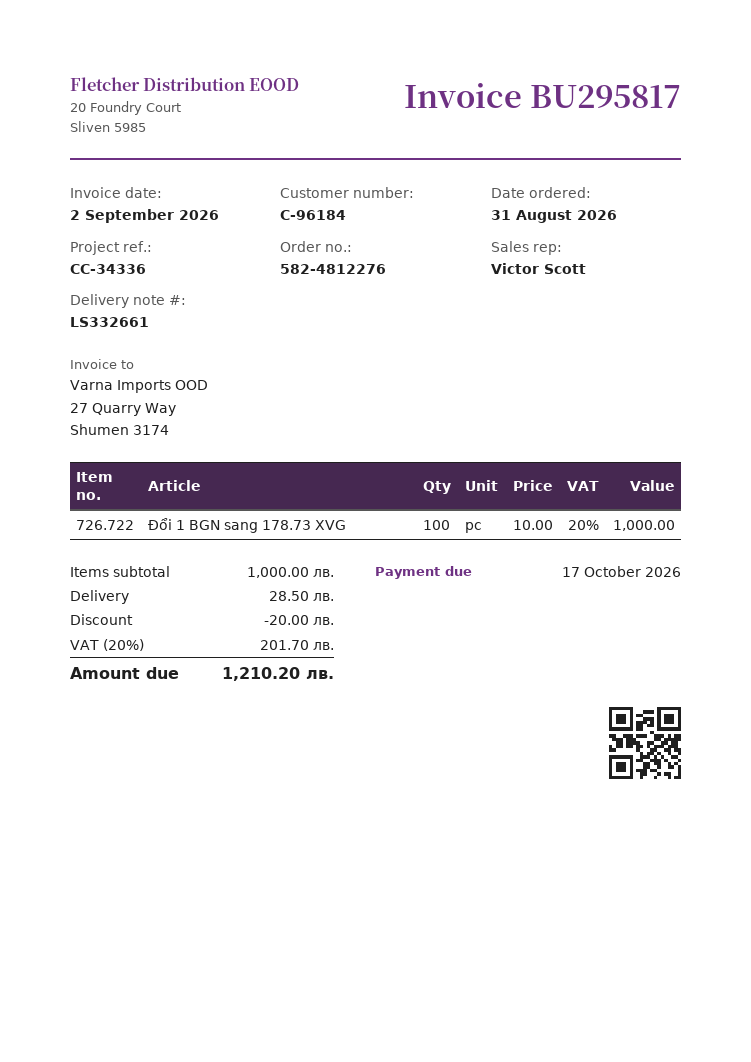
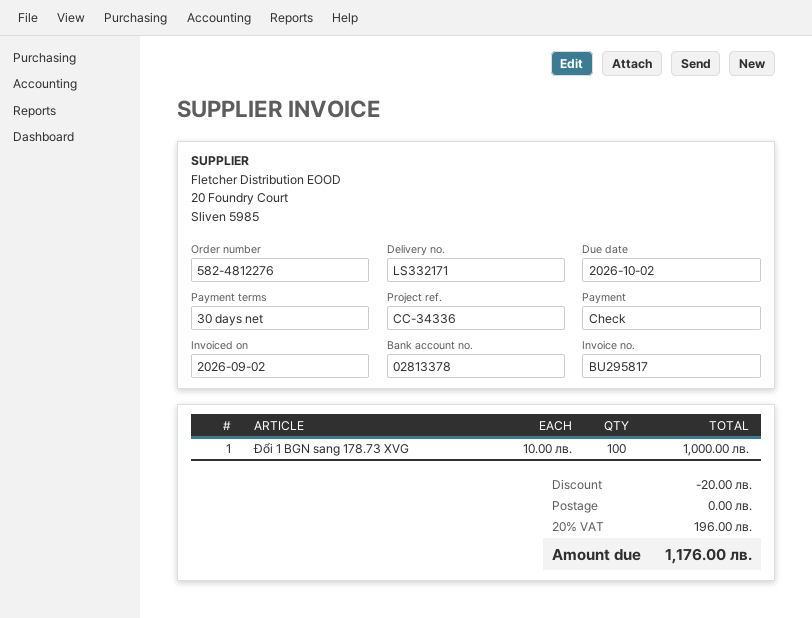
delivery note number: LS332661 -> LS332171
due date: 2026-10-17 -> 2026-10-02
shipping: 28.50 -> 0.00
tax: 20% = 201.70 -> 20% = 196.00
total: 1210.20 -> 1176.00

